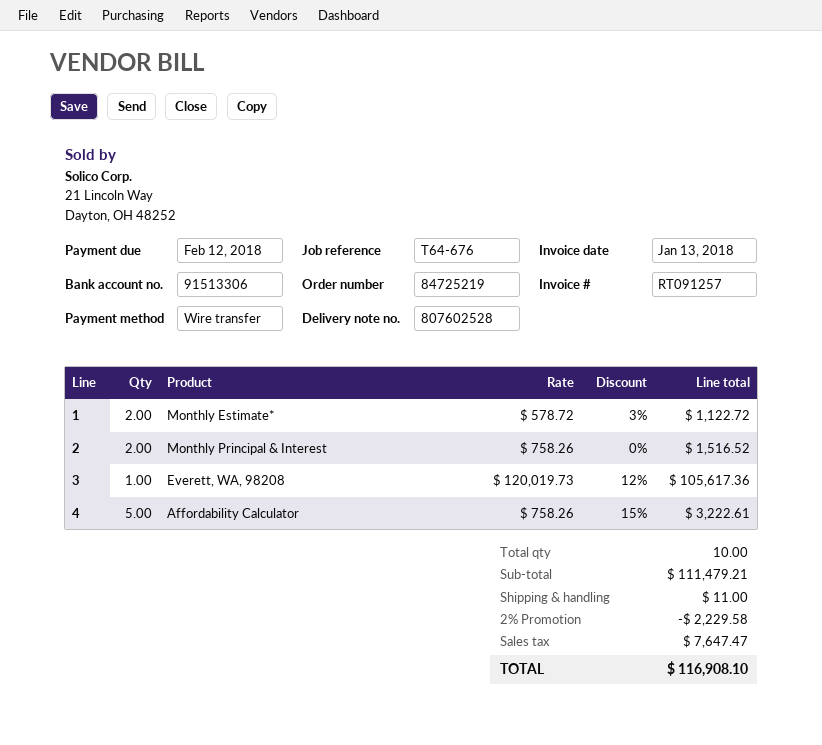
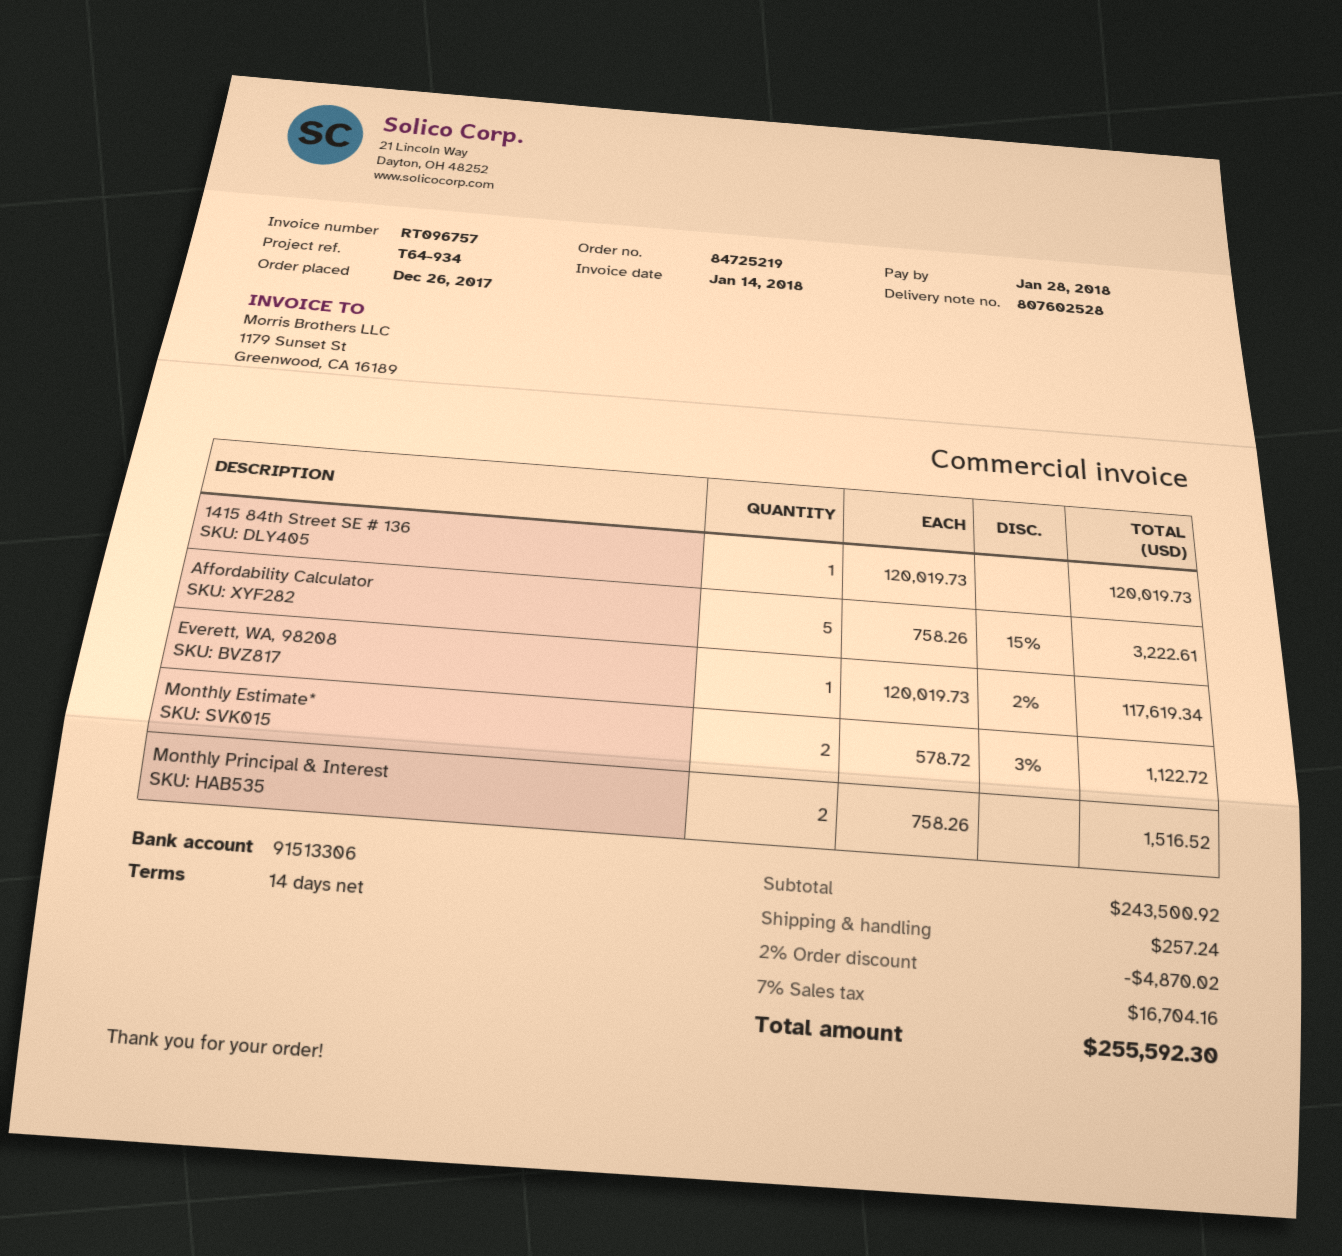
invoice number: RT091257 -> RT096757
invoice date: 2018-01-13 -> 2018-01-14
due date: 2018-02-12 -> 2018-01-28
reference: T64-676 -> T64-934
Everett, WA, 98208: 1 x 120019.73 - 12% = 105617.36 -> 1 x 120019.73 - 2% = 117619.34
1415 84th Street SE # 136: none -> 1 x 120019.73 = 120019.73
subtotal: 111479.21 -> 243500.92
discount: 2% = 2229.58 -> 2% = 4870.02
shipping: 11.00 -> 257.24
tax: 7647.47 -> 16704.16
total: 116908.10 -> 255592.30

